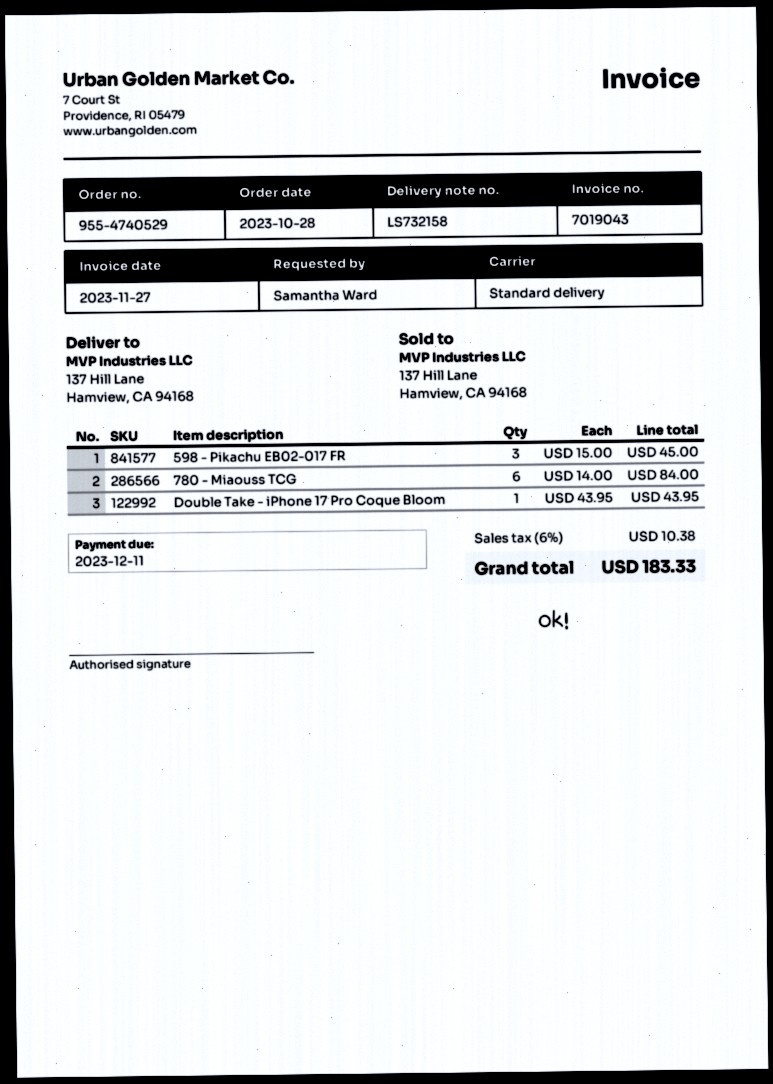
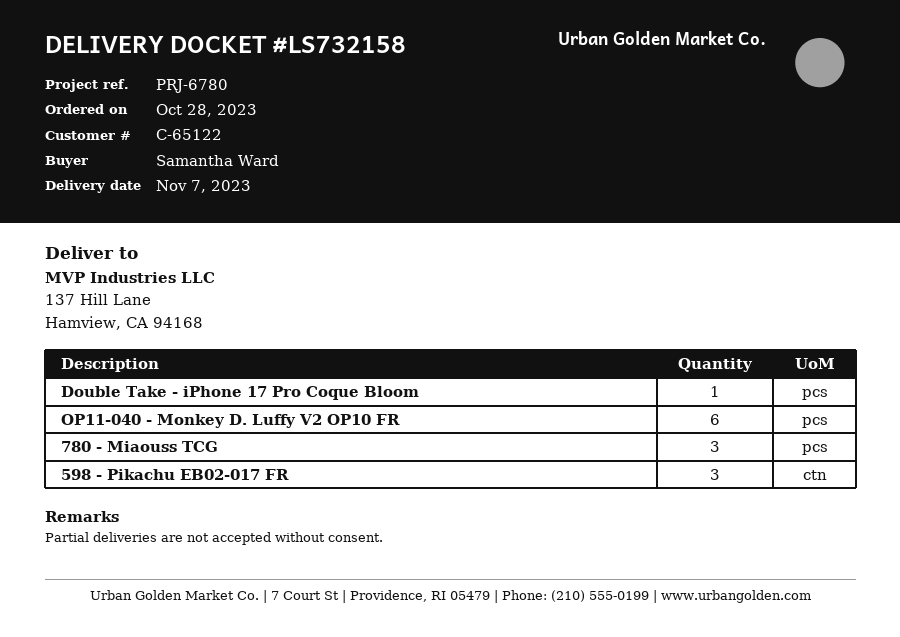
780 - Miaouss TCG: 6 -> 3
OP11-040 - Monkey D. Luffy V2 OP10 FR: none -> 6

